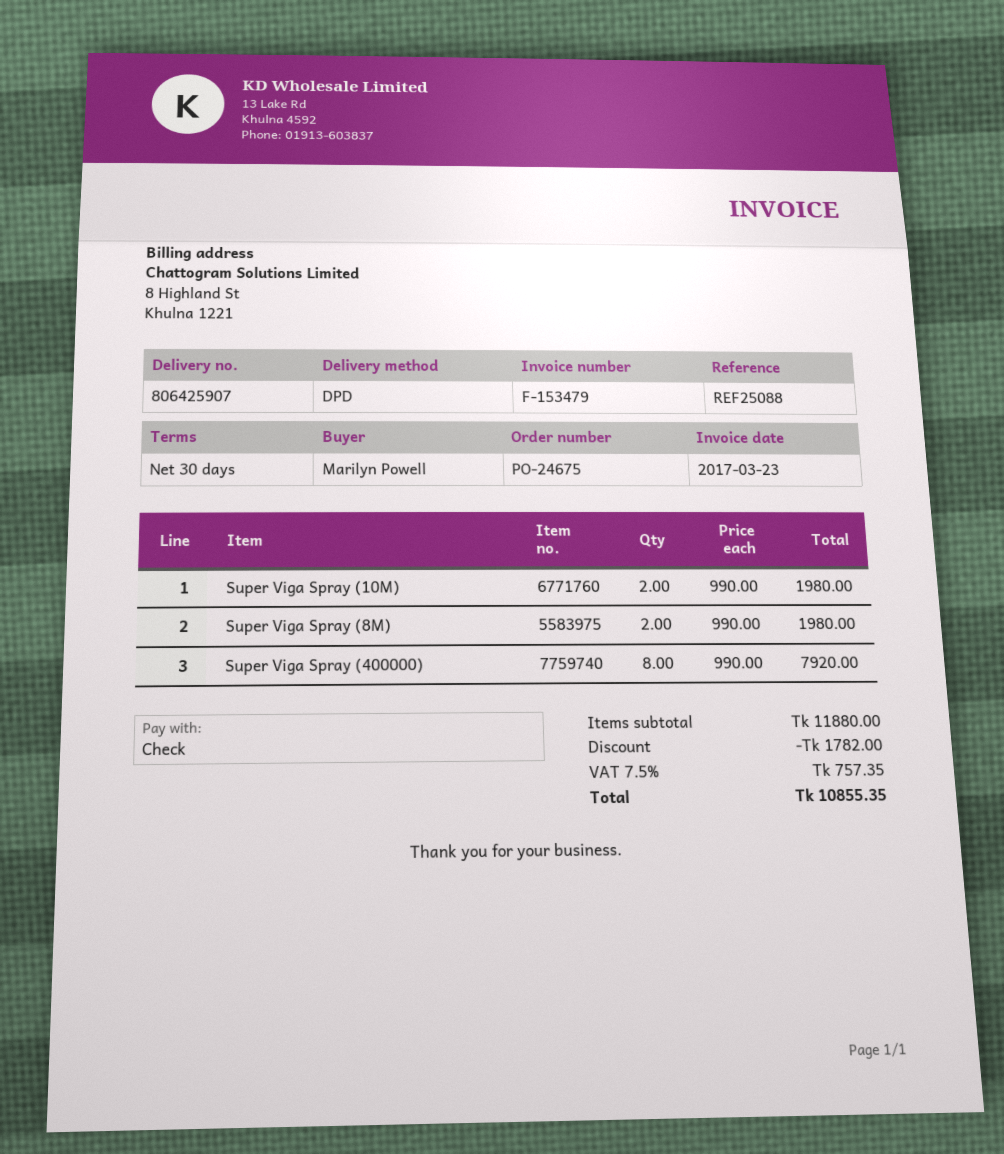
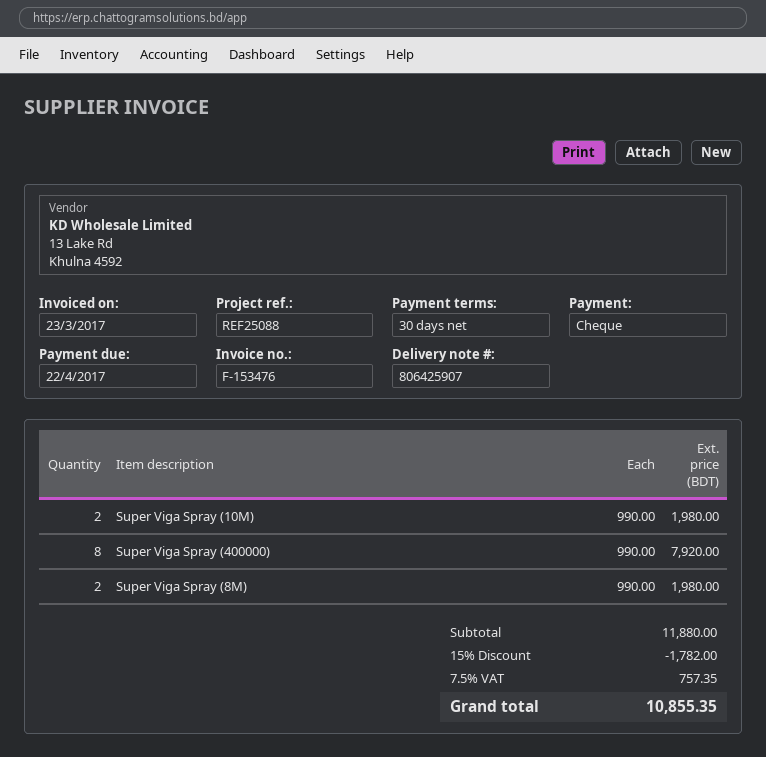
invoice number: F-153479 -> F-153476

